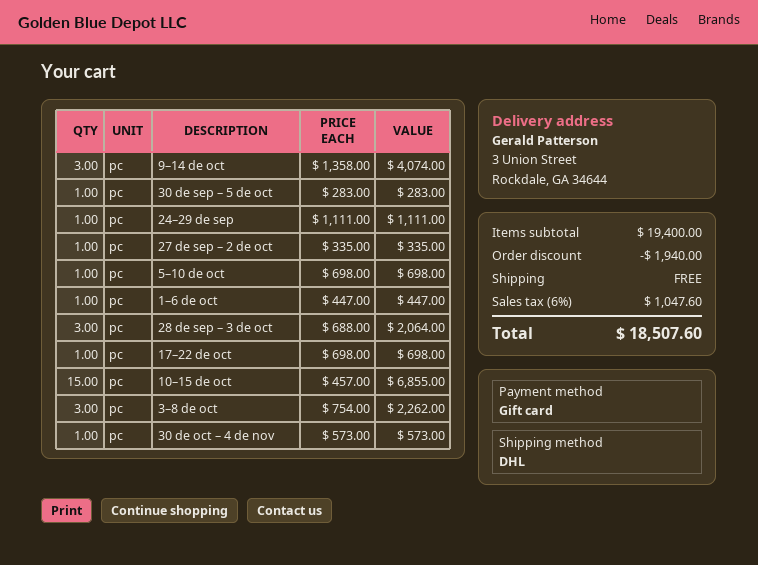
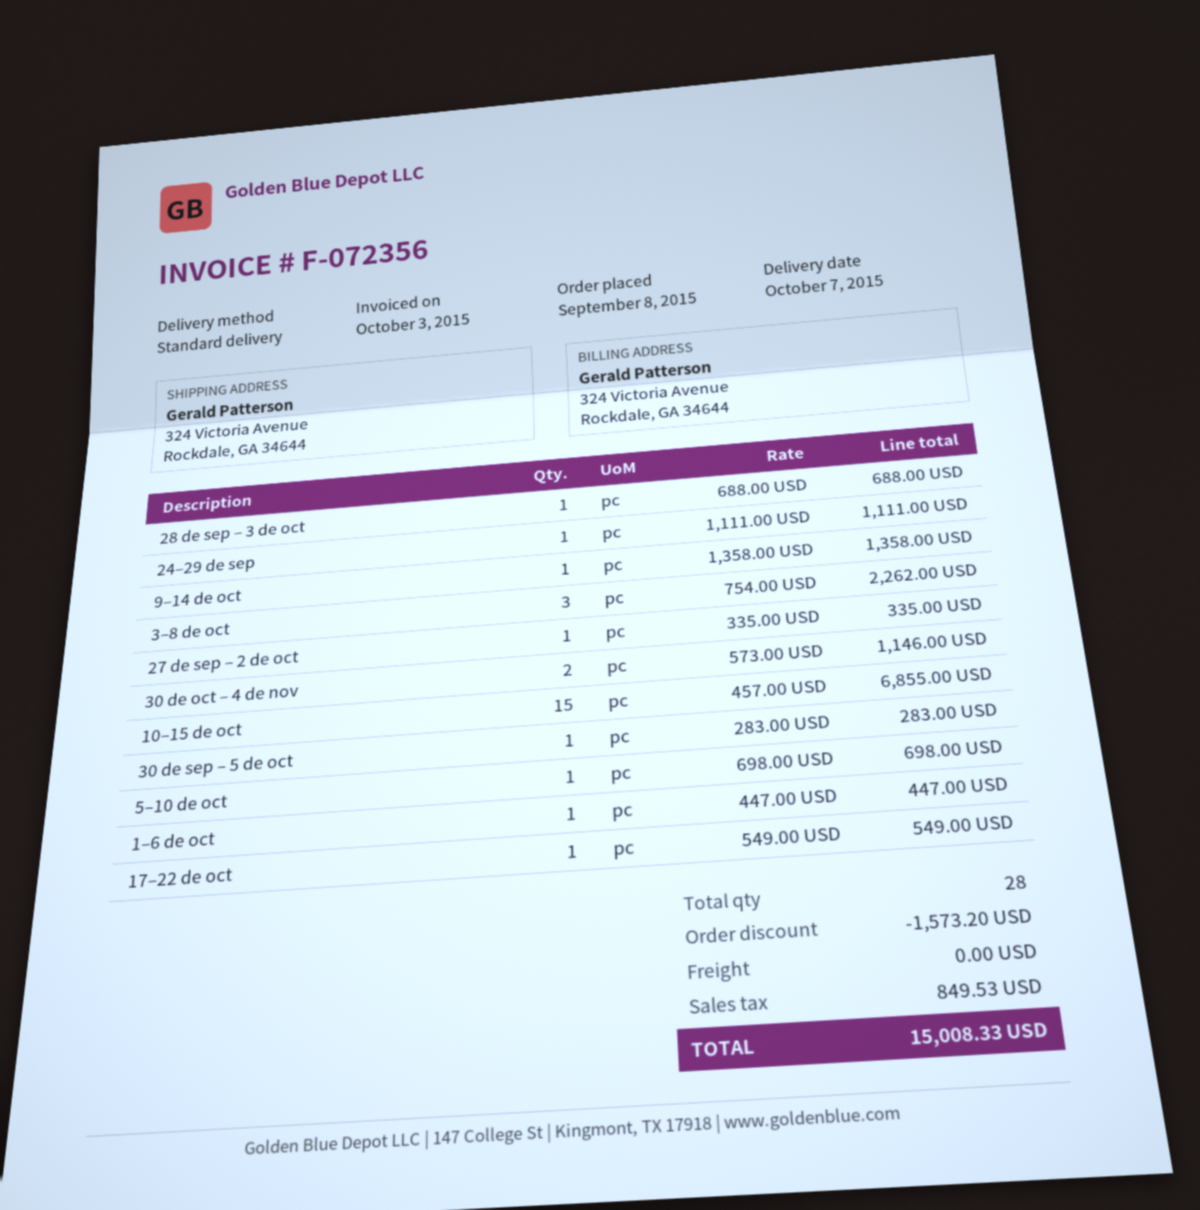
shipping method: DHL -> standard
ship to: 3 Union Street, Rockdale, GA 34644 -> 324 Victoria Avenue, Rockdale, GA 34644
9–14 de oct: 3 x 1358.00 = 4074.00 -> 1 x 1358.00 = 1358.00
28 de sep – 3 de oct: 3 x 688.00 = 2064.00 -> 1 x 688.00 = 688.00
17–22 de oct: 1 x 698.00 = 698.00 -> 1 x 549.00 = 549.00
30 de oct – 4 de nov: 1 x 573.00 = 573.00 -> 2 x 573.00 = 1146.00
discount: 1940.00 -> 1573.20
tax: 1047.60 -> 849.53
total: 18507.60 -> 15008.33

